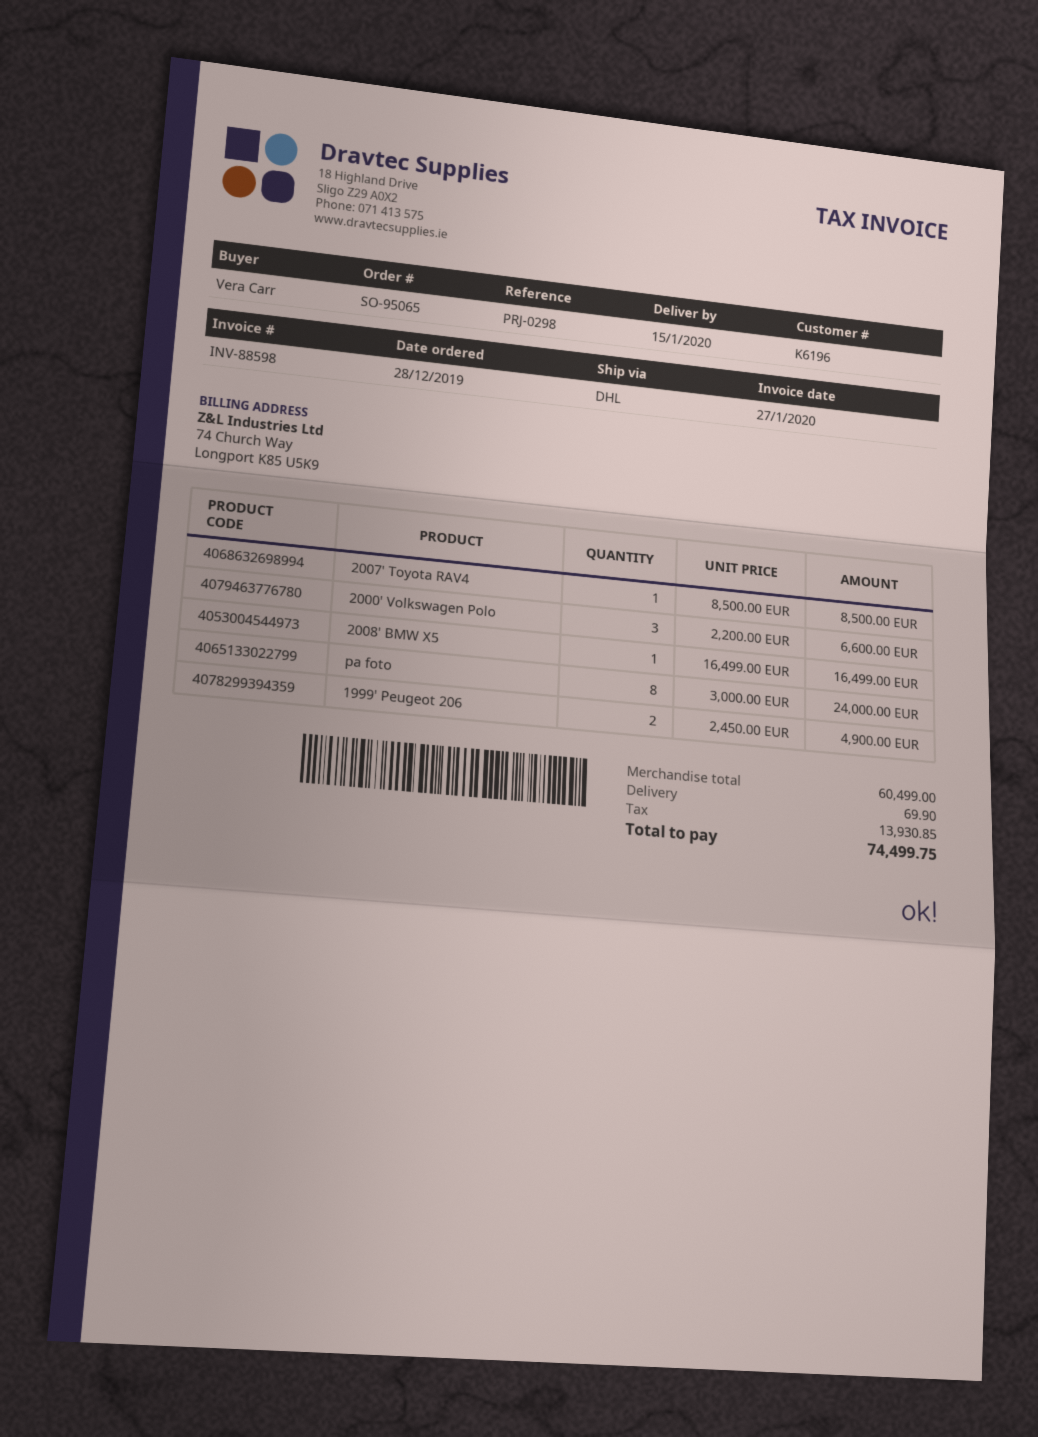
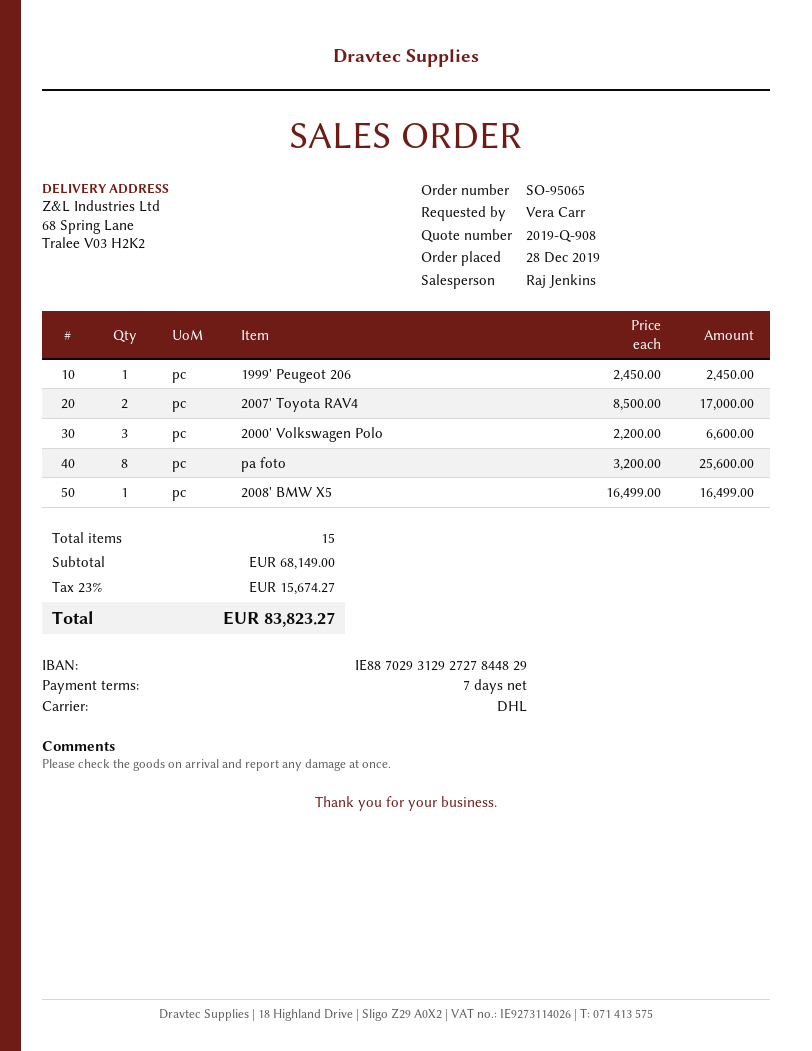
2007' Toyota RAV4: 1 x 8500.00 = 8500.00 -> 2 x 8500.00 = 17000.00
pa foto: 8 x 3000.00 = 24000.00 -> 8 x 3200.00 = 25600.00
1999' Peugeot 206: 2 x 2450.00 = 4900.00 -> 1 x 2450.00 = 2450.00
subtotal: 60499.00 -> 68149.00
shipping: 69.90 -> none
tax: 13930.85 -> 15674.27
total: 74499.75 -> 83823.27

